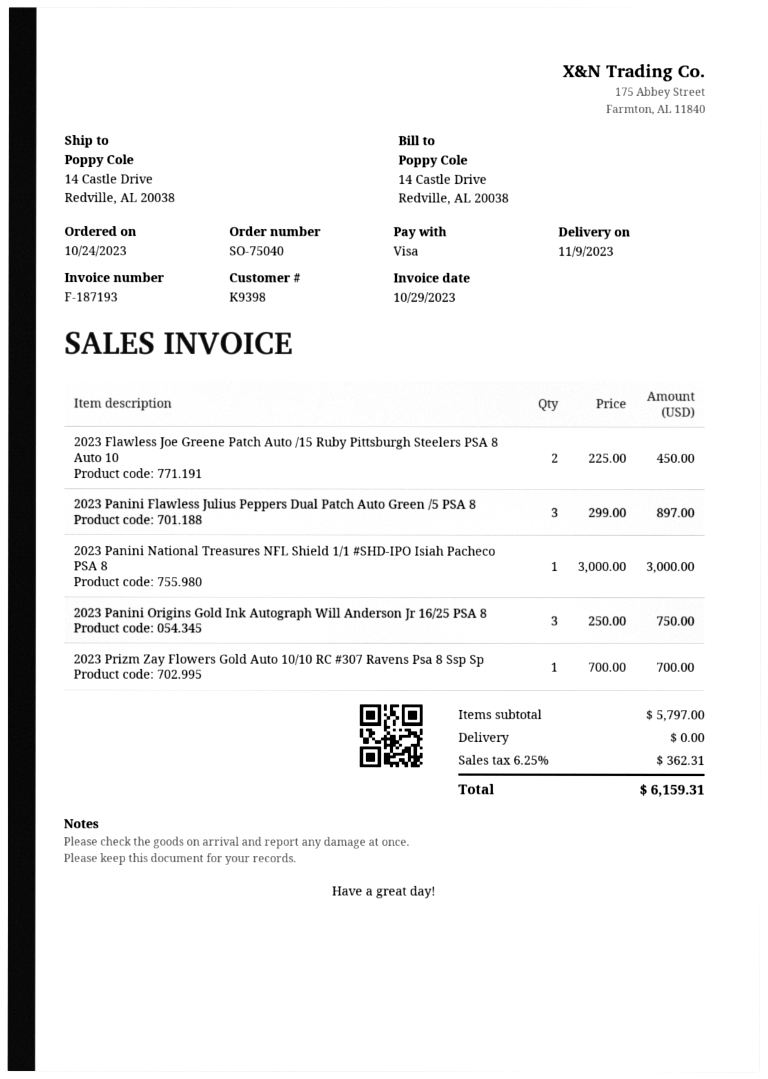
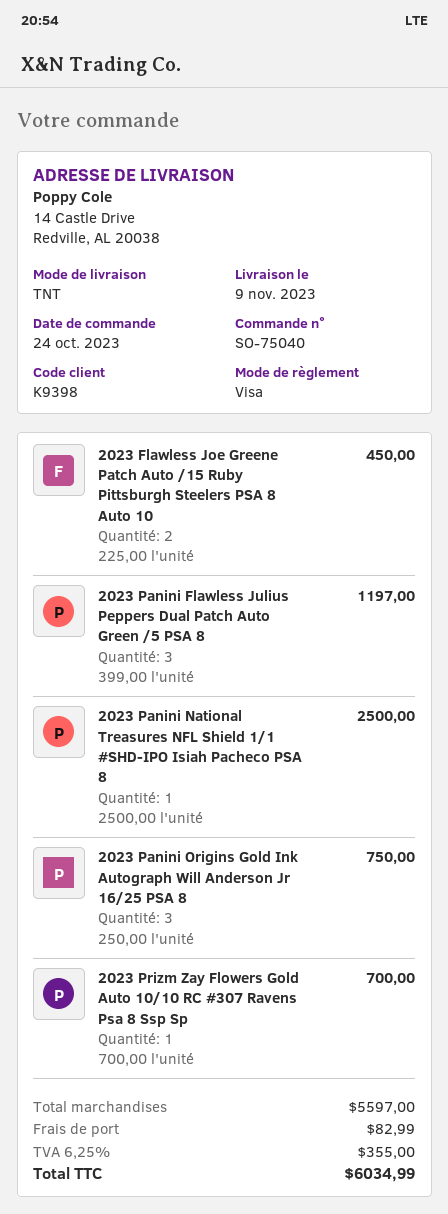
2023 Panini Flawless Julius Peppers Dual Patch Auto Green /5 PSA 8: 3 x 299.00 = 897.00 -> 3 x 399.00 = 1197.00
2023 Panini National Treasures NFL Shield 1/1 #SHD-IPO Isiah Pacheco PSA 8: 1 x 3000.00 = 3000.00 -> 1 x 2500.00 = 2500.00
subtotal: 5797.00 -> 5597.00
shipping: 0.00 -> 82.99
tax: 6.25% = 362.31 -> 6.25% = 355.00
total: 6159.31 -> 6034.99

